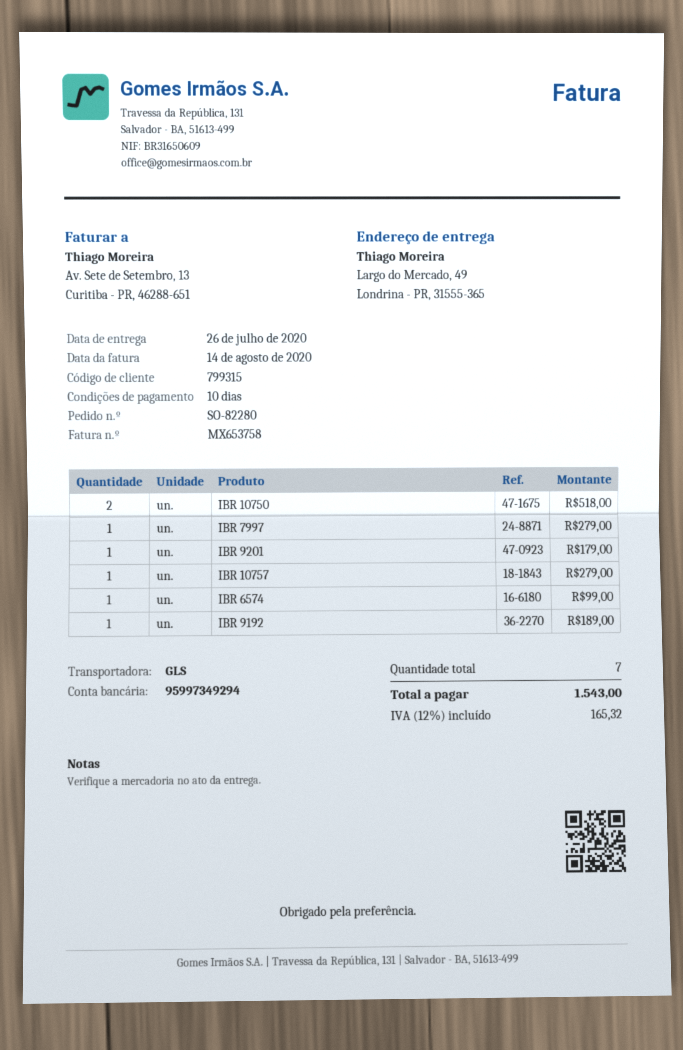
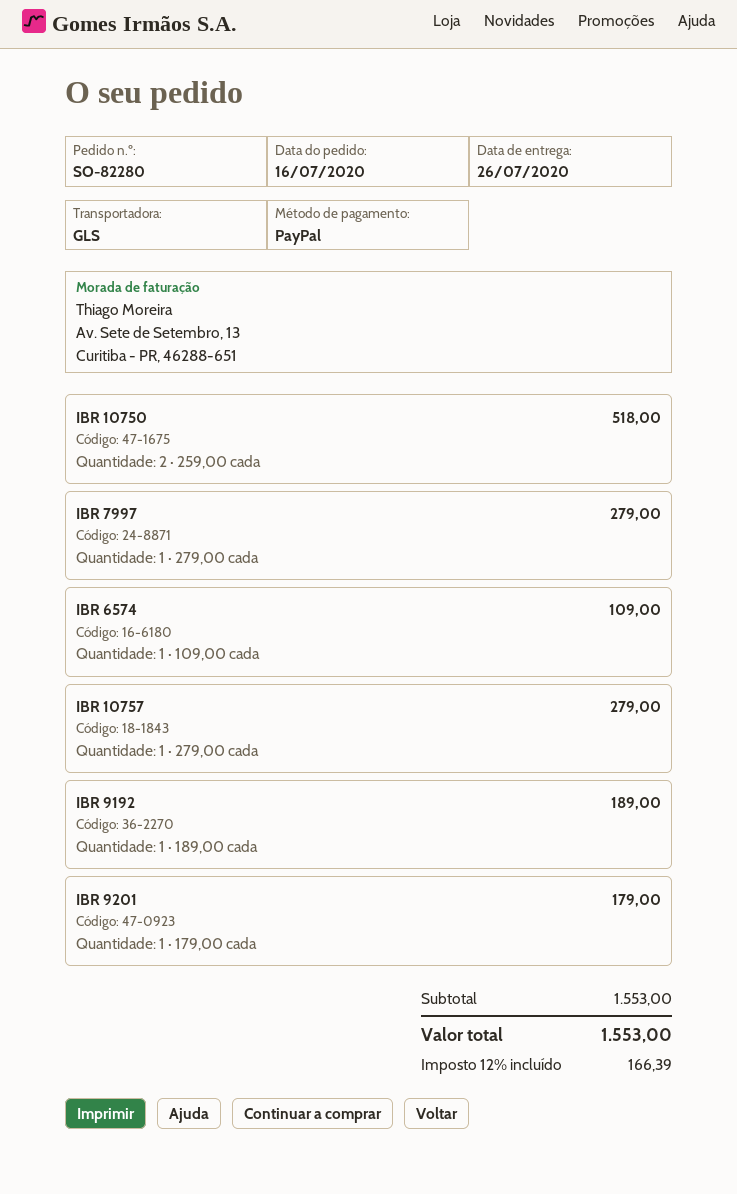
IBR 6574: 1 for 99.00 -> 1 for 109.00
tax: 12% = 165.32 -> 12% = 166.39
total: 1543.00 -> 1553.00

